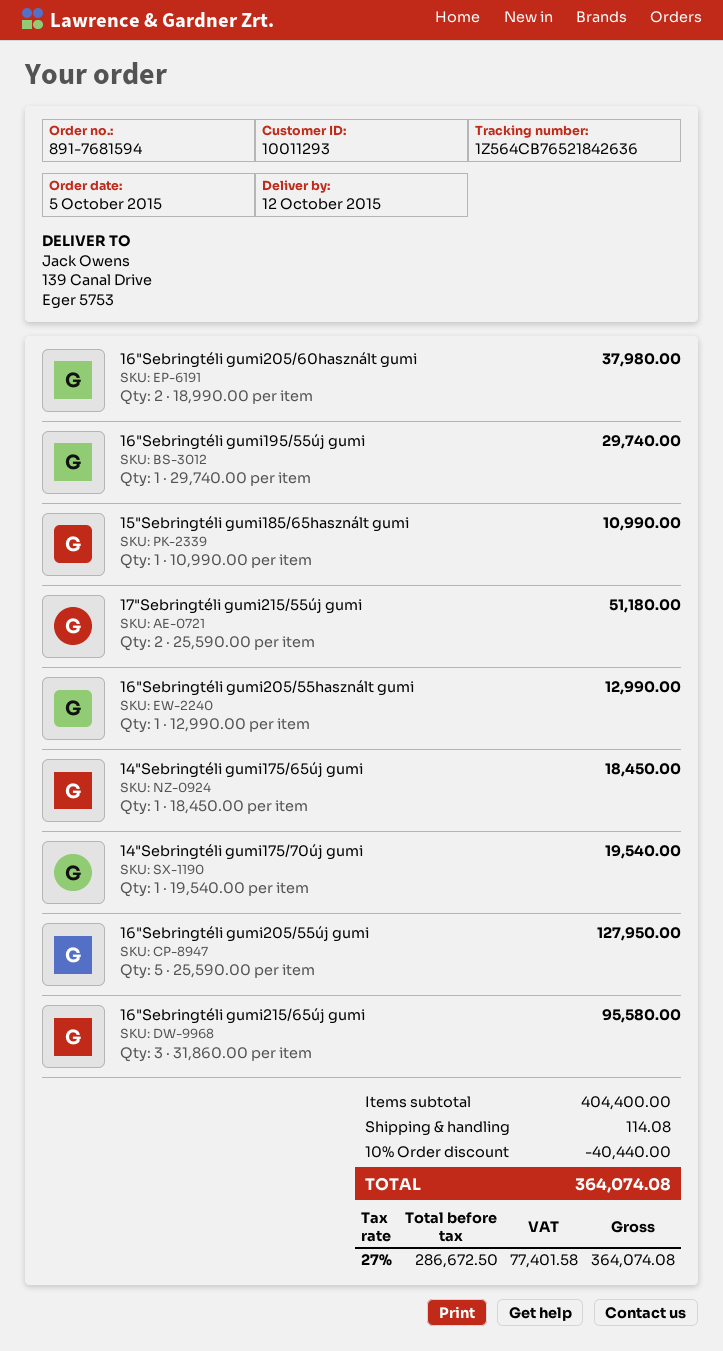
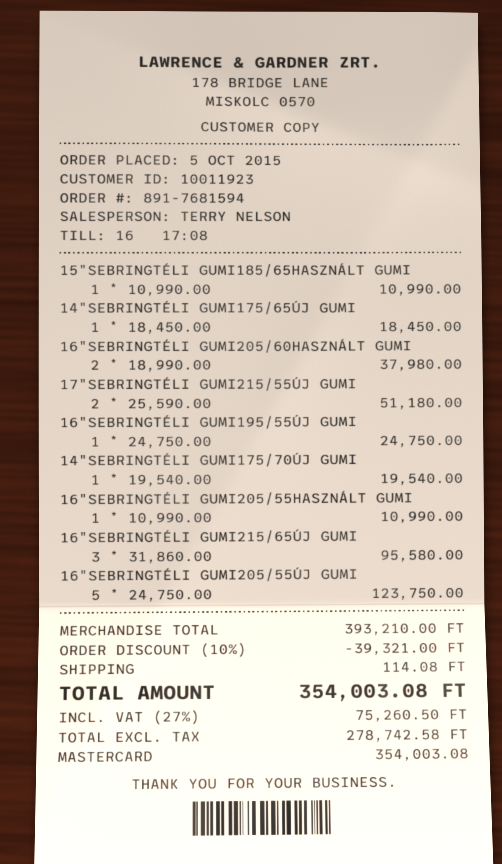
customer number: 10011293 -> 10011923
16"Sebringtéli gumi195/55új gumi: 1 x 29740.00 = 29740.00 -> 1 x 24750.00 = 24750.00
16"Sebringtéli gumi205/55használt gumi: 1 x 12990.00 = 12990.00 -> 1 x 10990.00 = 10990.00
16"Sebringtéli gumi205/55új gumi: 5 x 25590.00 = 127950.00 -> 5 x 24750.00 = 123750.00
subtotal: 404400.00 -> 393210.00
discount: 10% = 40440.00 -> 10% = 39321.00
net: 286672.50 -> 278742.58
tax: 27% = 77401.58 -> 27% = 75260.50
total: 364074.08 -> 354003.08

